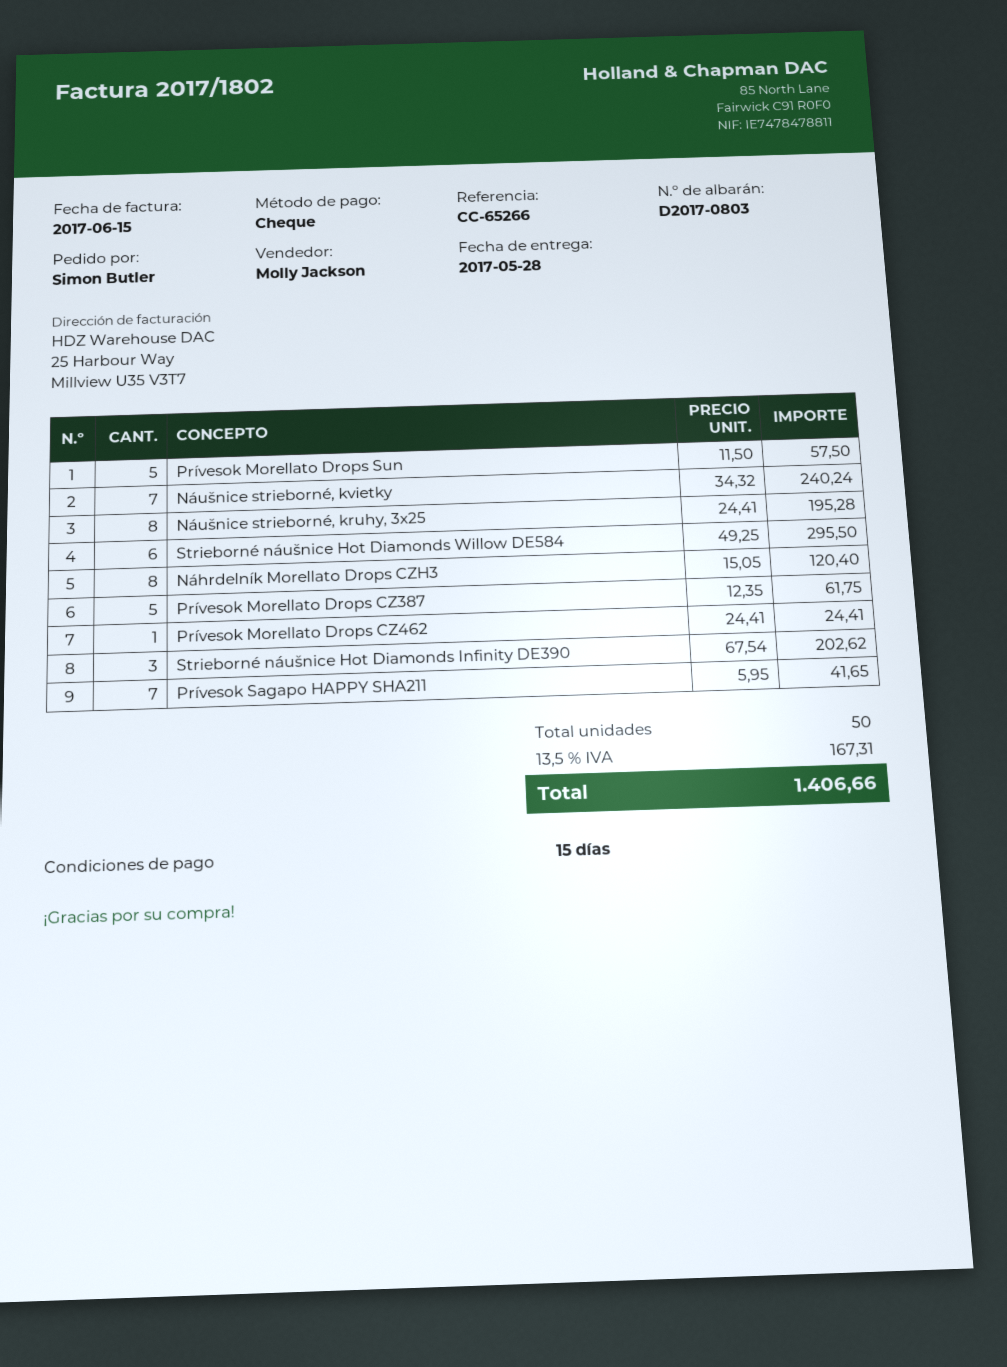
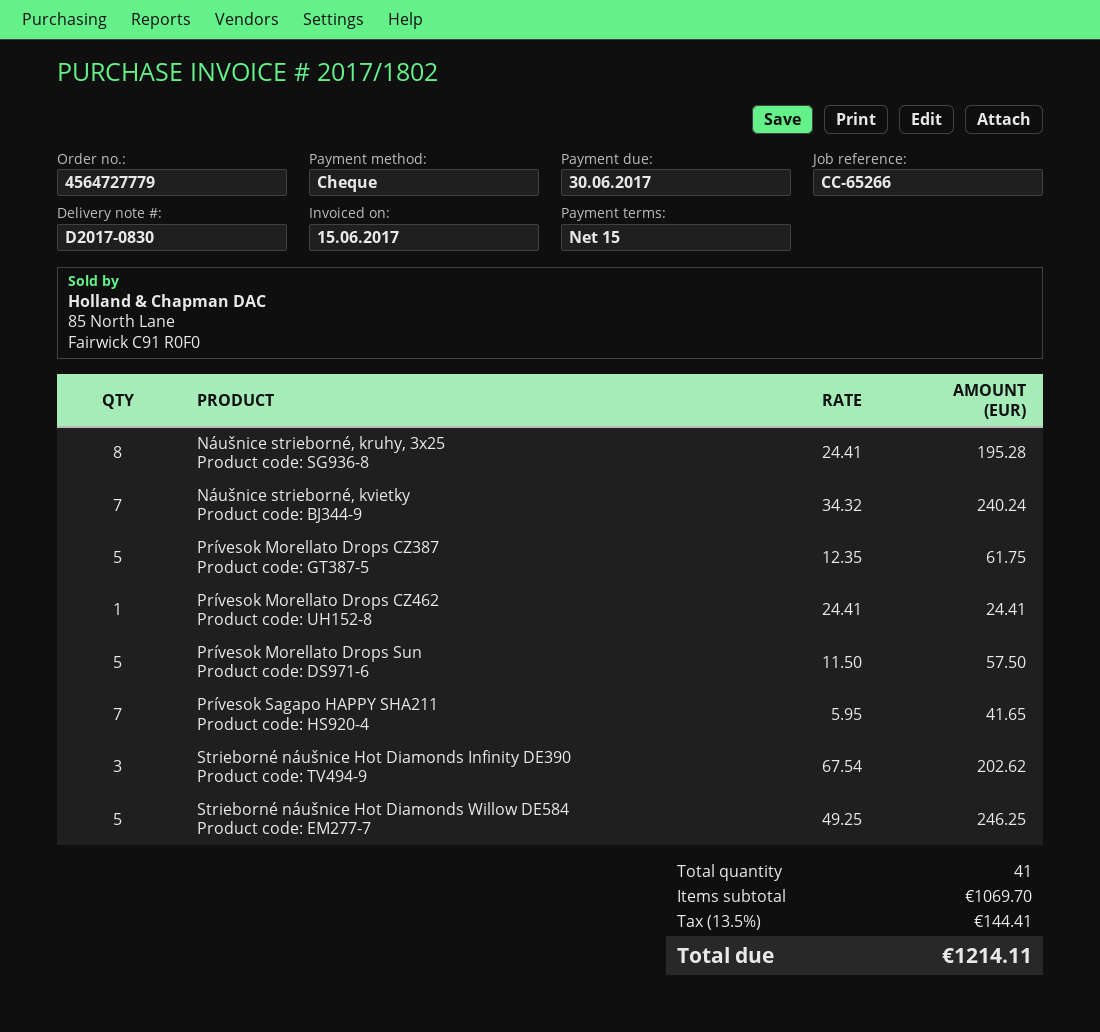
delivery note number: D2017-0803 -> D2017-0830
Strieborné náušnice Hot Diamonds Willow DE584: 6 x 49.25 = 295.50 -> 5 x 49.25 = 246.25
Náhrdelník Morellato Drops CZH3: 8 x 15.05 = 120.40 -> none
total quantity: 50 -> 41
tax: 13.5% = 167.31 -> 13.5% = 144.41
total: 1406.66 -> 1214.11

